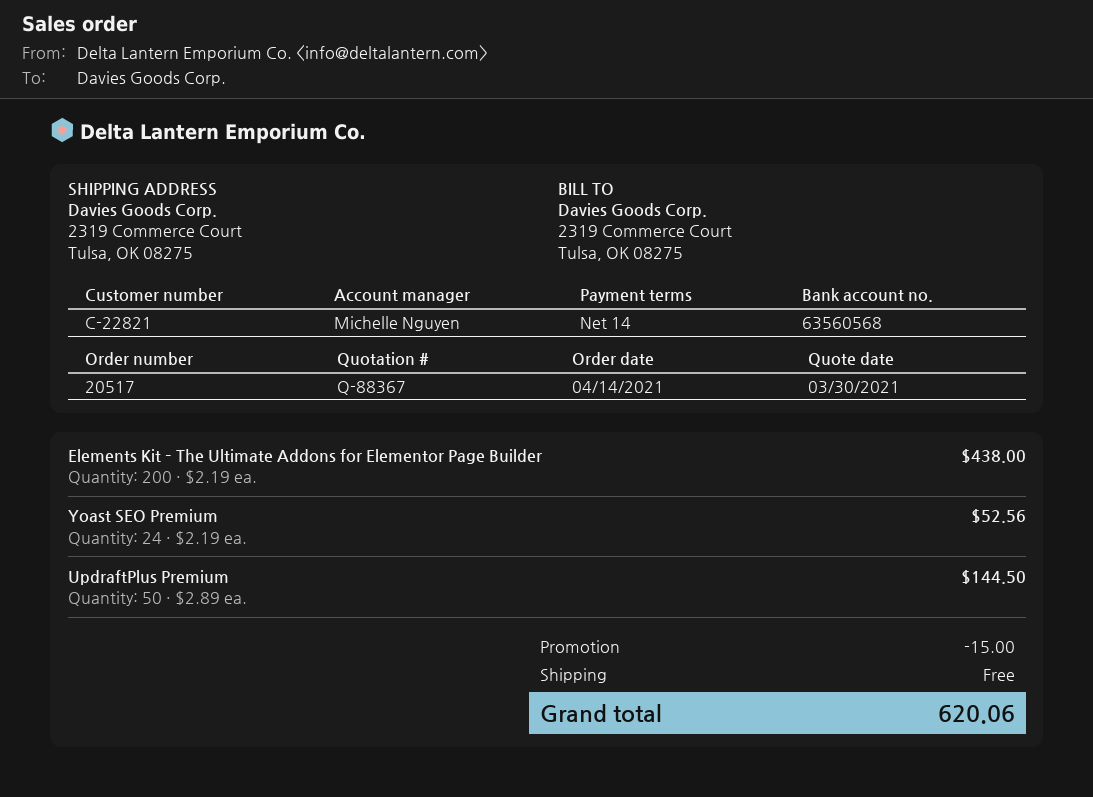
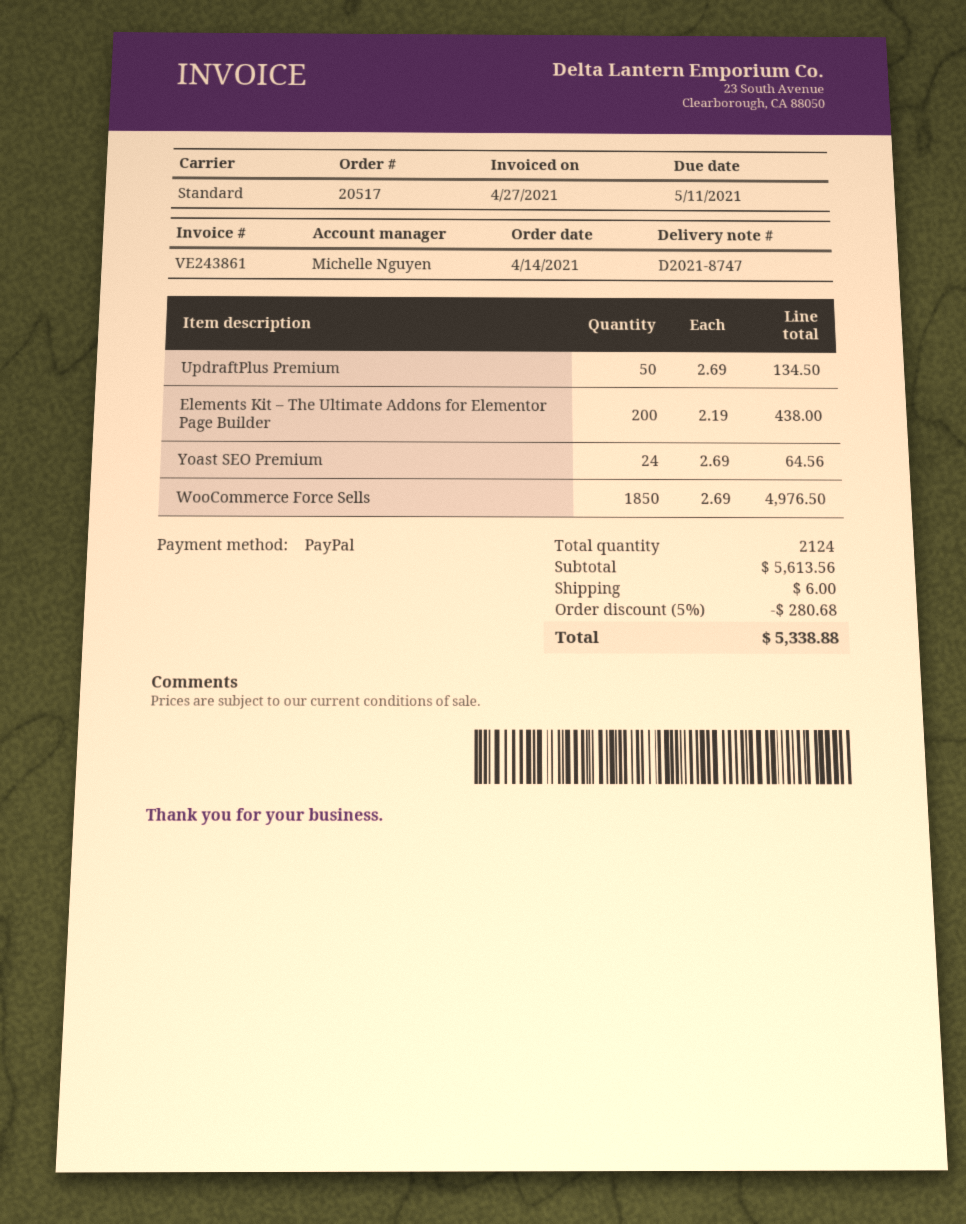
Yoast SEO Premium: 24 x 2.19 = 52.56 -> 24 x 2.69 = 64.56
UpdraftPlus Premium: 50 x 2.89 = 144.50 -> 50 x 2.69 = 134.50
WooCommerce Force Sells: none -> 1850 x 2.69 = 4976.50
discount: 15.00 -> 280.68
shipping: 0.00 -> 6.00
total: 620.06 -> 5338.88

